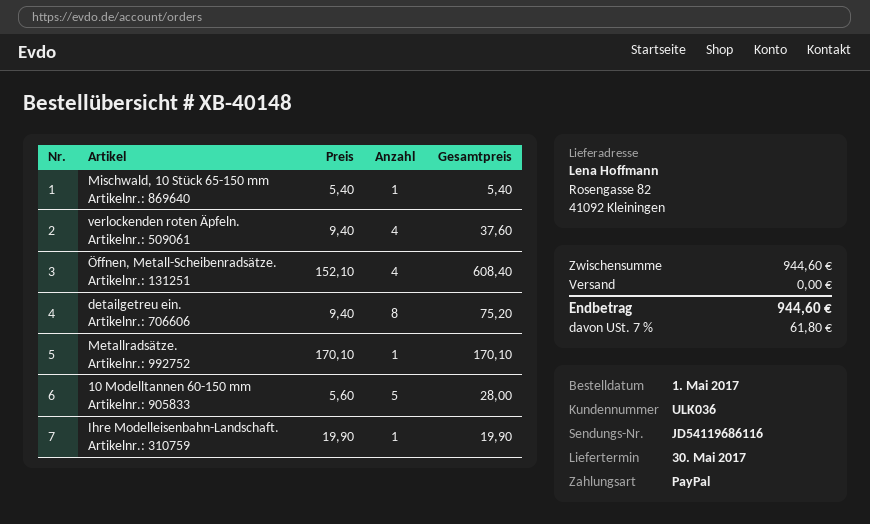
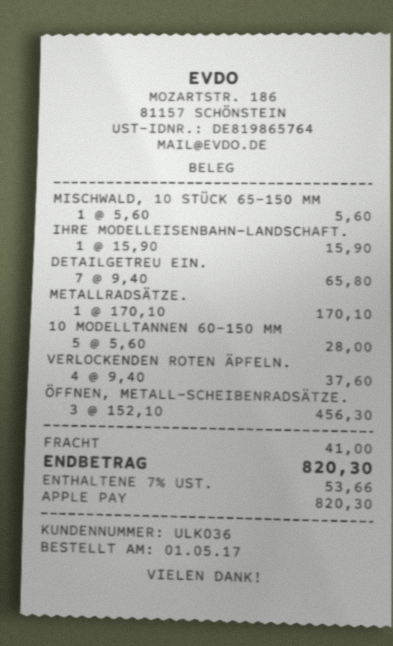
payment method: PayPal -> Apple Pay
Mischwald, 10 Stück 65-150 mm: 1 x 5.40 = 5.40 -> 1 x 5.60 = 5.60
Öffnen, Metall-Scheibenradsätze.: 4 x 152.10 = 608.40 -> 3 x 152.10 = 456.30
detailgetreu ein.: 8 x 9.40 = 75.20 -> 7 x 9.40 = 65.80
Ihre Modelleisenbahn-Landschaft.: 1 x 19.90 = 19.90 -> 1 x 15.90 = 15.90
shipping: 0.00 -> 41.00
tax: 7% = 61.80 -> 7% = 53.66
total: 944.60 -> 820.30

